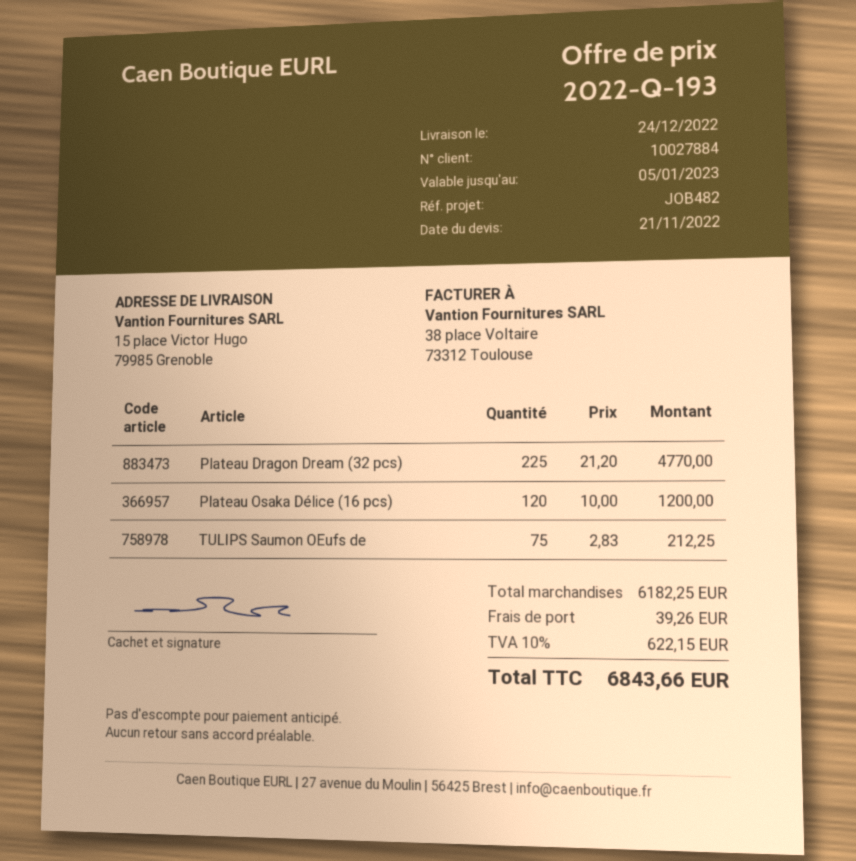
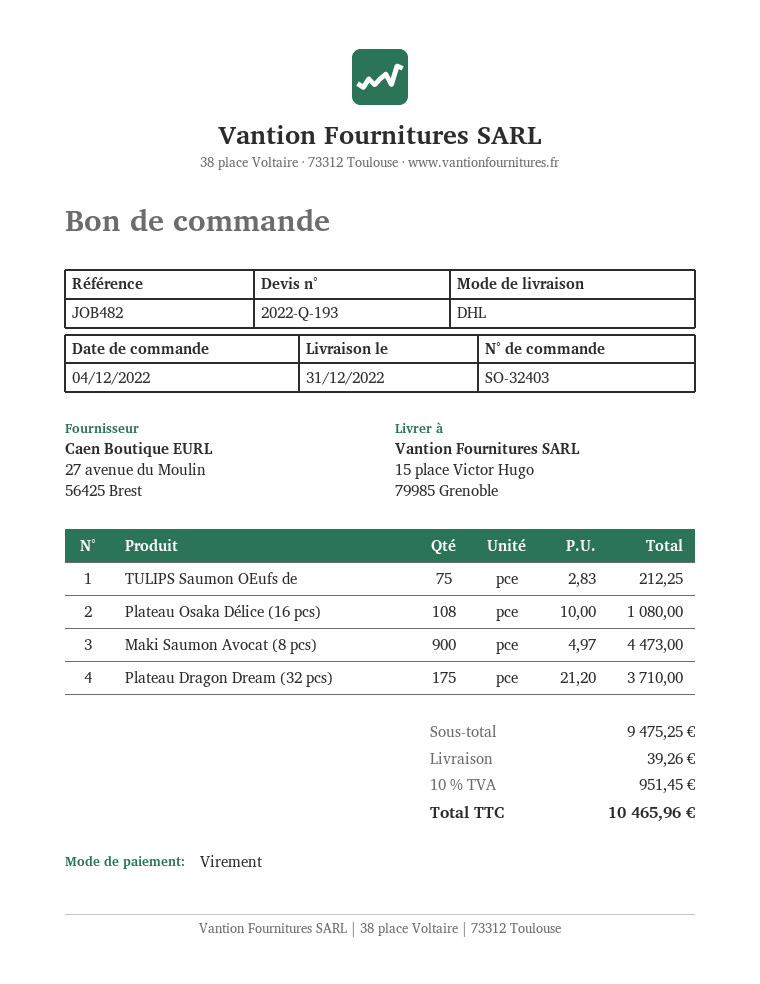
delivery date: 2022-12-24 -> 2022-12-31
Plateau Dragon Dream (32 pcs): 225 x 21.20 = 4770.00 -> 175 x 21.20 = 3710.00
Plateau Osaka Délice (16 pcs): 120 x 10.00 = 1200.00 -> 108 x 10.00 = 1080.00
Maki Saumon Avocat (8 pcs): none -> 900 x 4.97 = 4473.00
subtotal: 6182.25 -> 9475.25
tax: 10% = 622.15 -> 10% = 951.45
total: 6843.66 -> 10465.96

